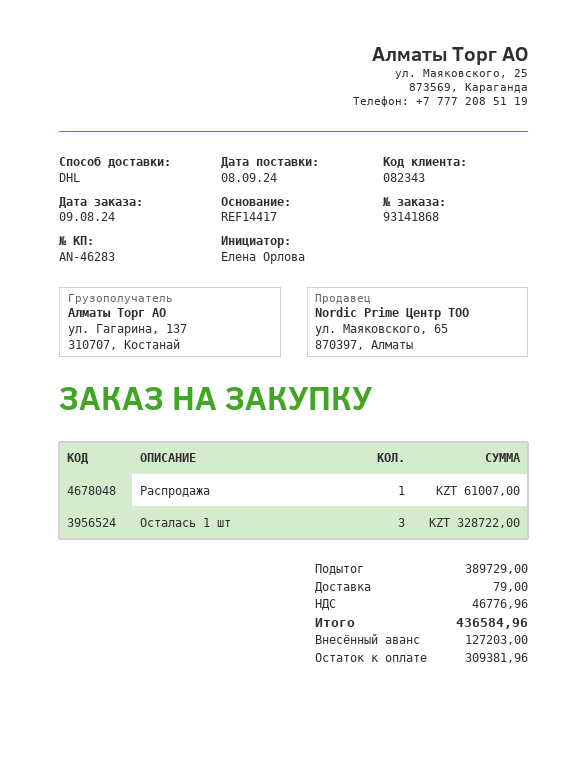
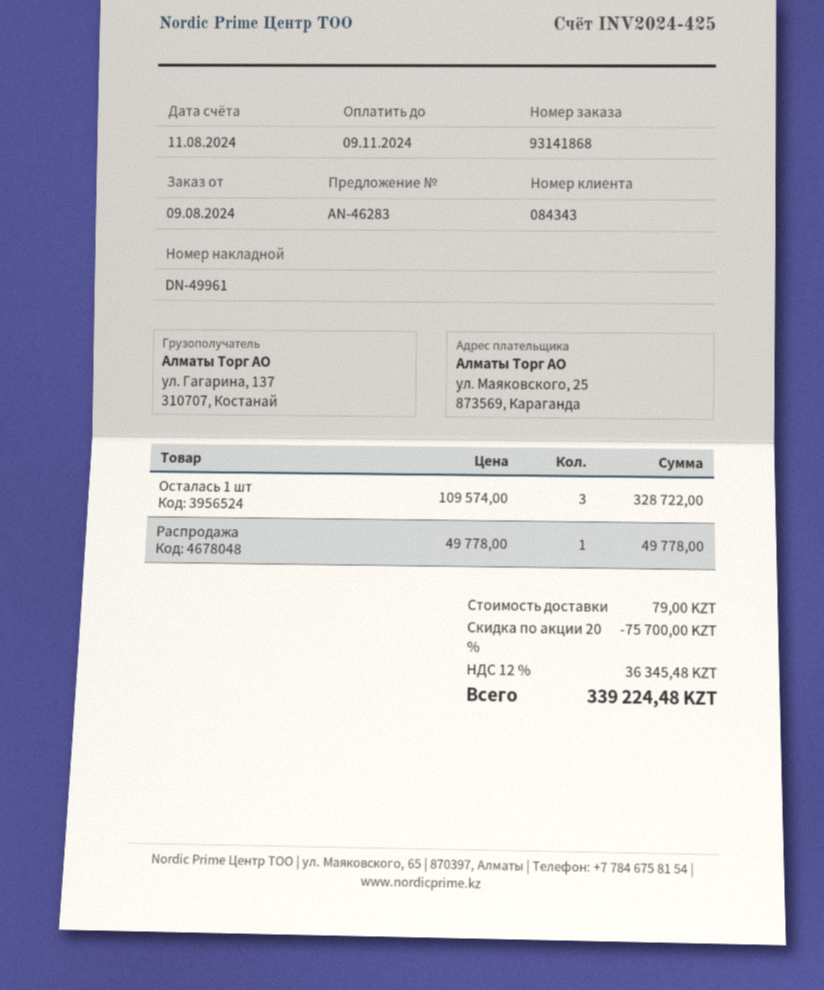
customer number: 082343 -> 084343
Распродажа: 1 for 61007.00 -> 1 for 49778.00
discount: none -> 20% = 75700.00
tax: 46776.96 -> 36345.48
total: 436584.96 -> 339224.48

